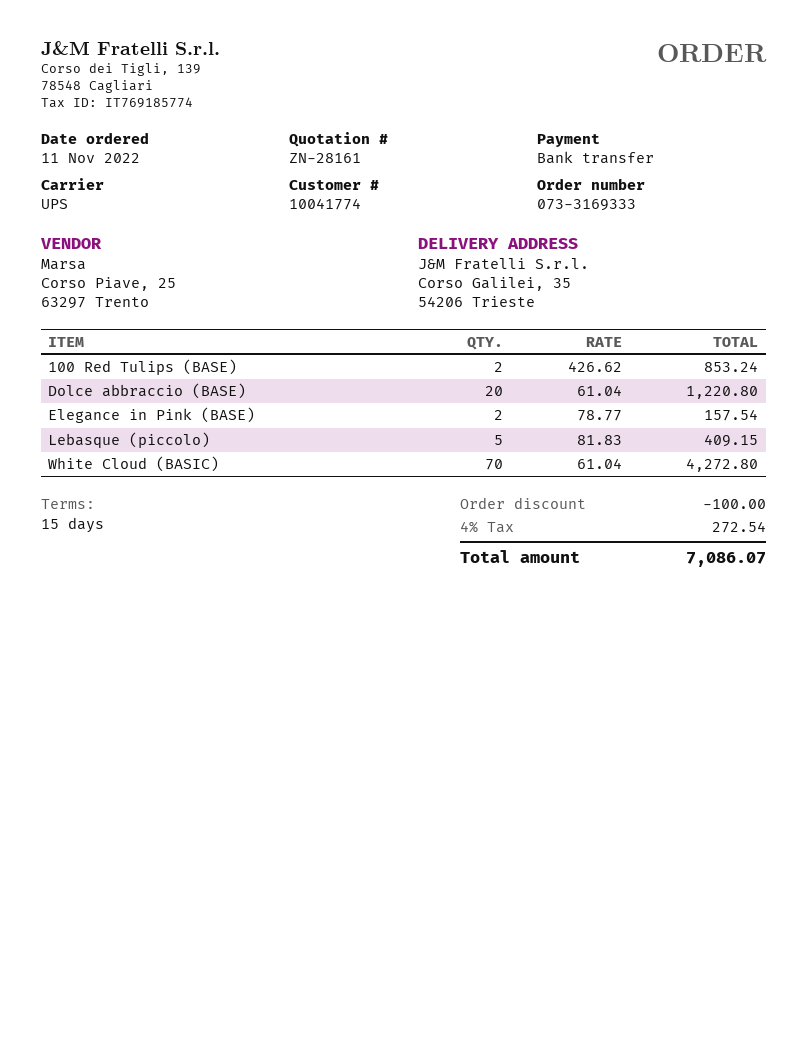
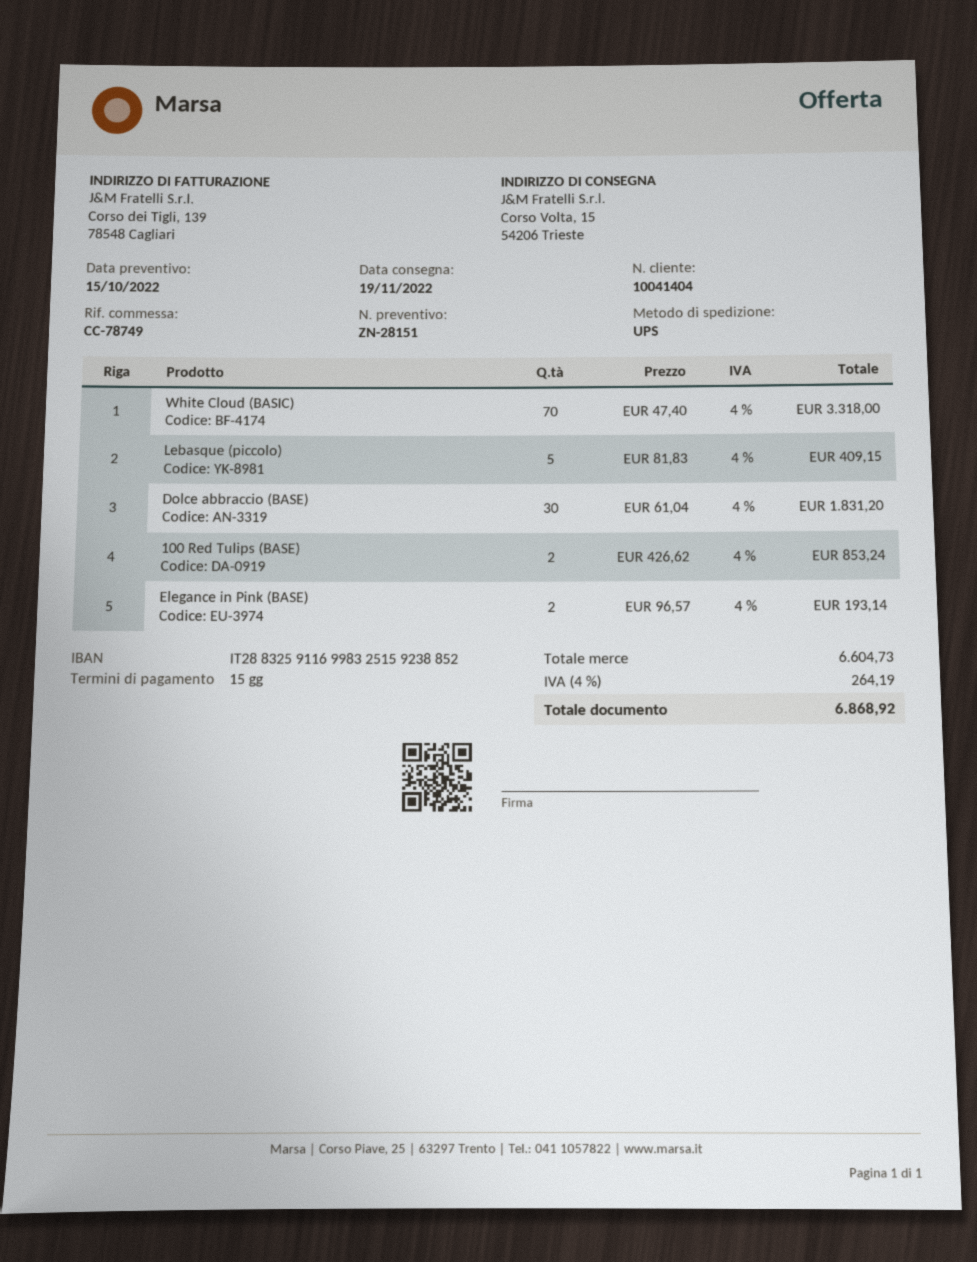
quote number: ZN-28161 -> ZN-28151
customer number: 10041774 -> 10041404
ship to: Corso Galilei, 35, 54206 Trieste -> Corso Volta, 15, 54206 Trieste
Dolce abbraccio (BASE): 20 x 61.04 = 1220.80 -> 30 x 61.04 = 1831.20
Elegance in Pink (BASE): 2 x 78.77 = 157.54 -> 2 x 96.57 = 193.14
White Cloud (BASIC): 70 x 61.04 = 4272.80 -> 70 x 47.40 = 3318.00
discount: 100.00 -> none
tax: 4% = 272.54 -> 4% = 264.19
total: 7086.07 -> 6868.92

